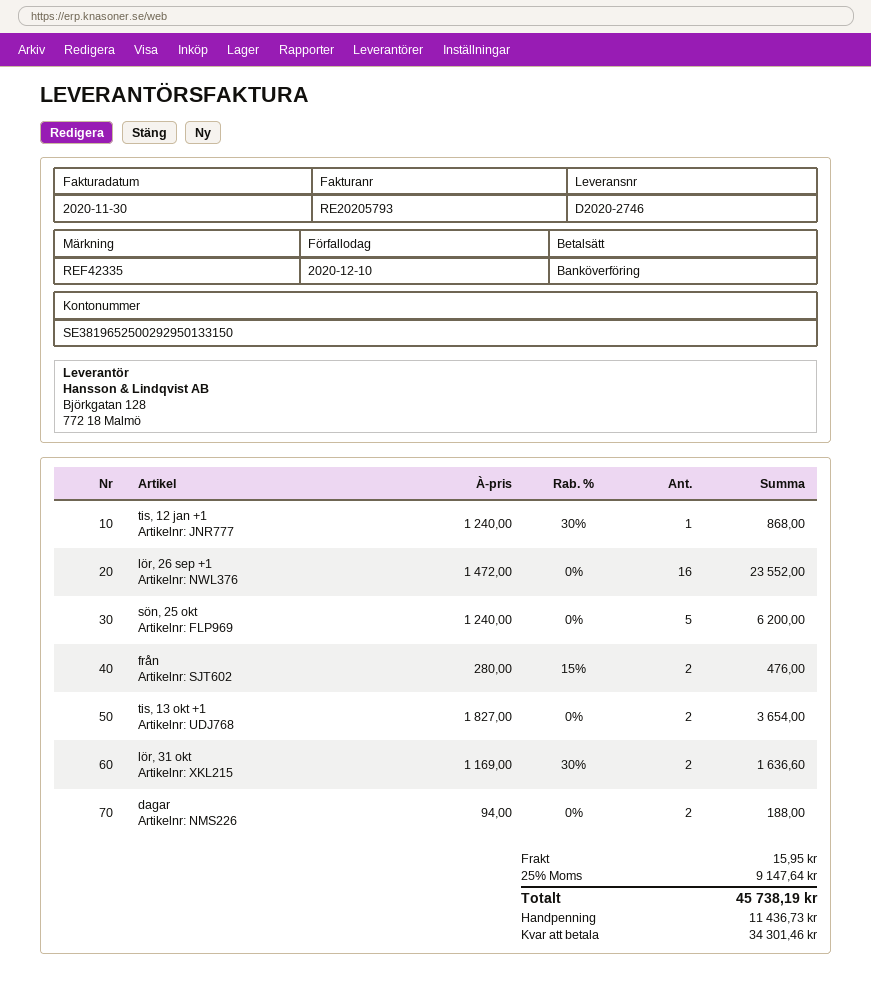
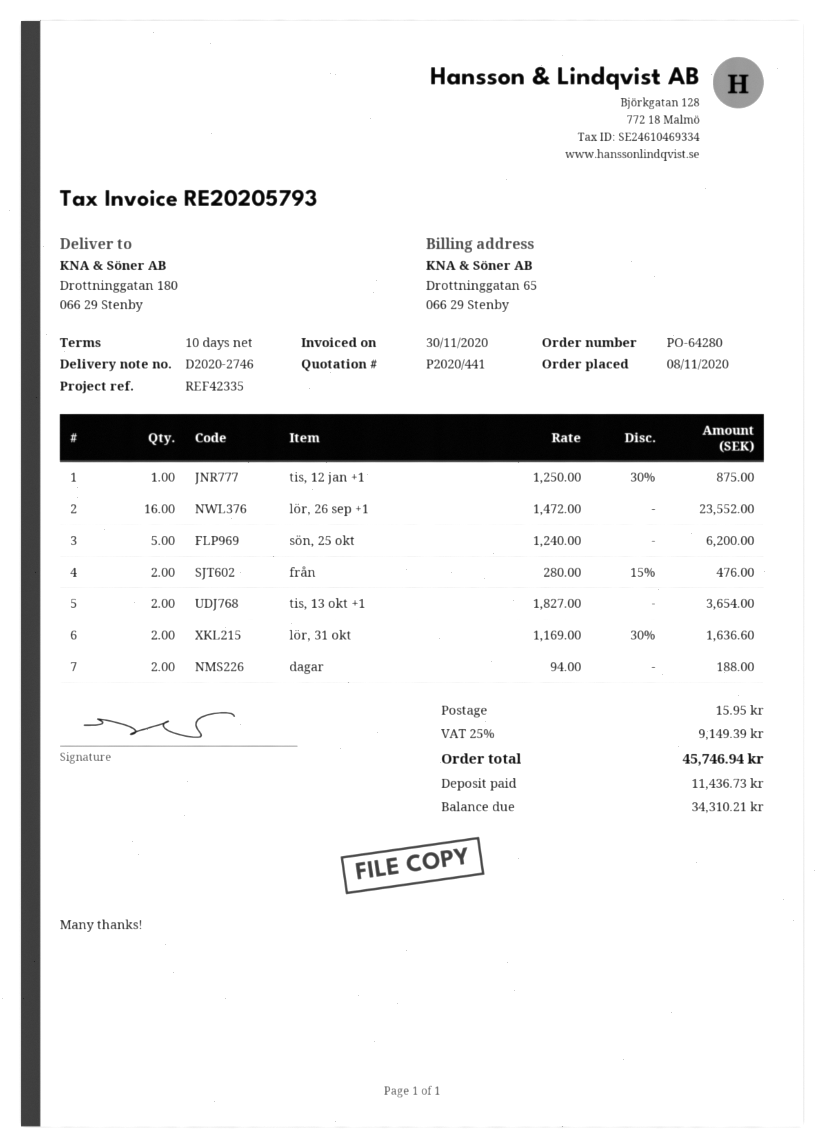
tis, 12 jan +1: 1 x 1240.00 - 30% = 868.00 -> 1 x 1250.00 - 30% = 875.00
tax: 25% = 9147.64 -> 25% = 9149.39
total: 45738.19 -> 45746.94
balance: 34301.46 -> 34310.21

